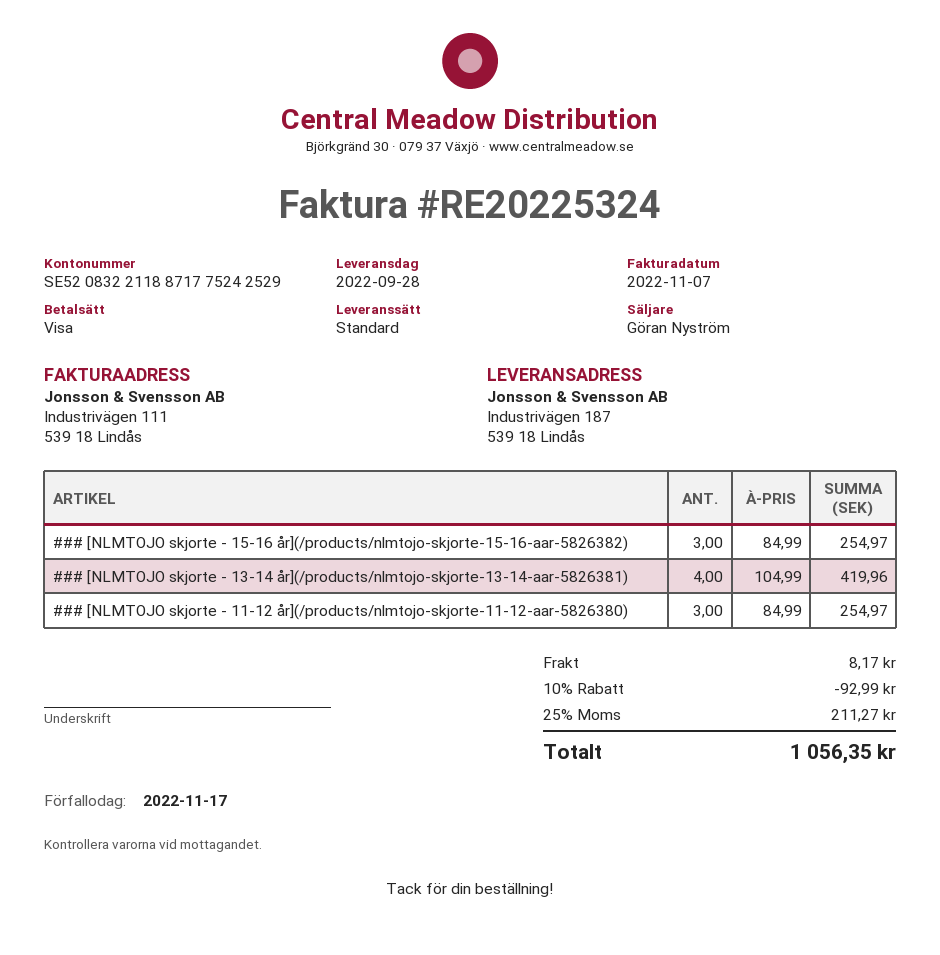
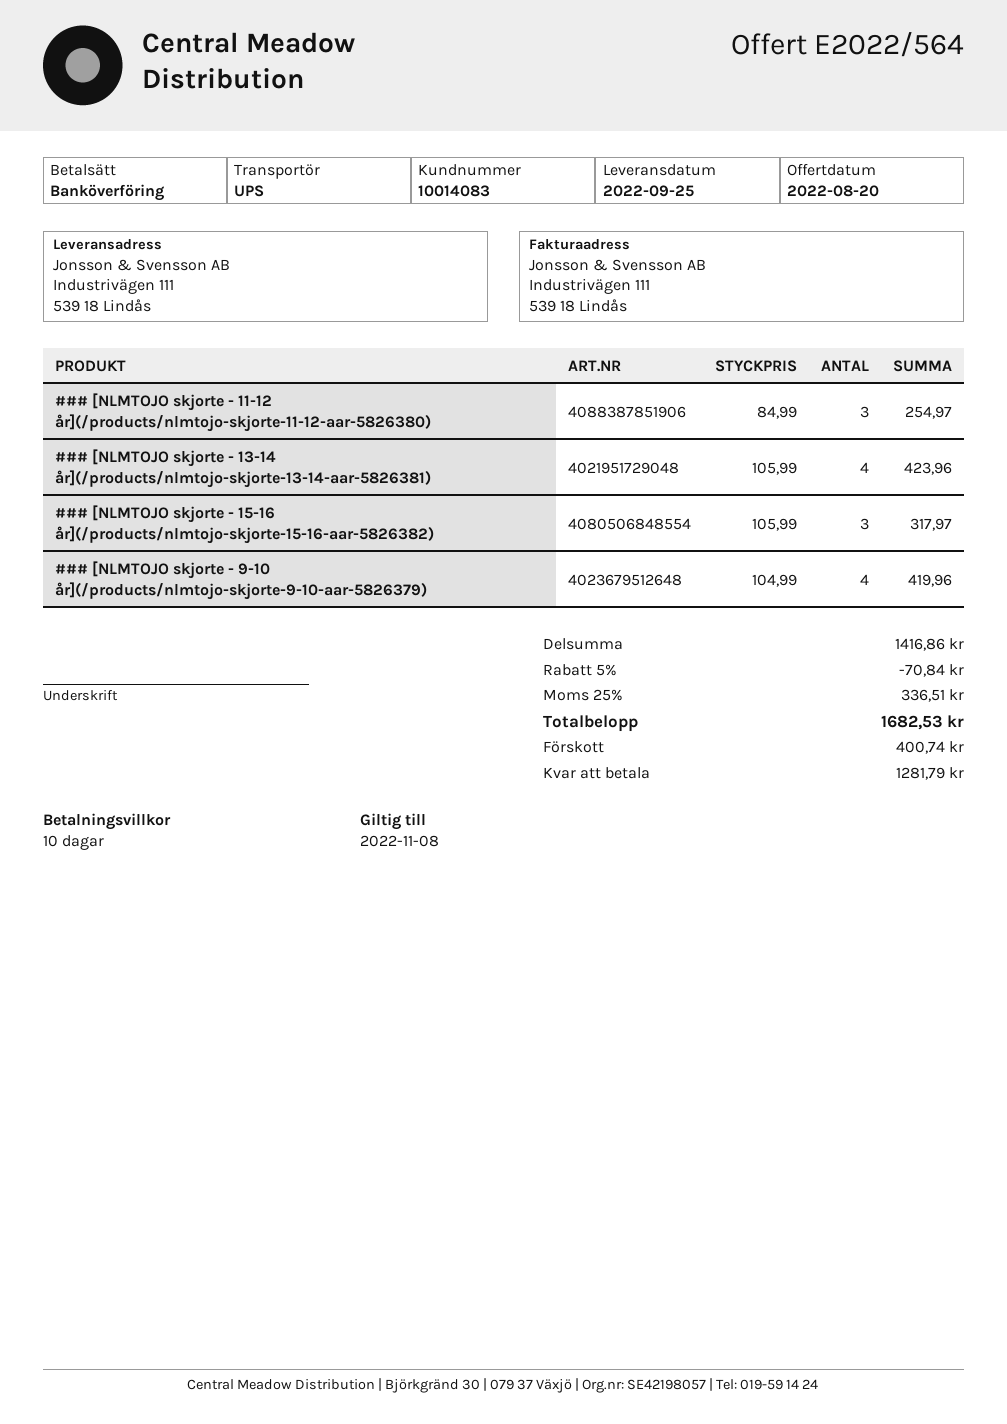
delivery date: 2022-09-28 -> 2022-09-25
payment method: Visa -> bank transfer
shipping method: standard -> UPS
ship to: Industrivägen 187, 539 18 Lindås -> Industrivägen 111, 539 18 Lindås
### [NLMTOJO skjorte - 15-16 år](/products/nlmtojo-skjorte-15-16-aar-5826382): 3 x 84.99 = 254.97 -> 3 x 105.99 = 317.97
### [NLMTOJO skjorte - 13-14 år](/products/nlmtojo-skjorte-13-14-aar-5826381): 4 x 104.99 = 419.96 -> 4 x 105.99 = 423.96
### [NLMTOJO skjorte - 9-10 år](/products/nlmtojo-skjorte-9-10-aar-5826379): none -> 4 x 104.99 = 419.96
discount: 10% = 92.99 -> 5% = 70.84
shipping: 8.17 -> none
tax: 25% = 211.27 -> 25% = 336.51
total: 1056.35 -> 1682.53

